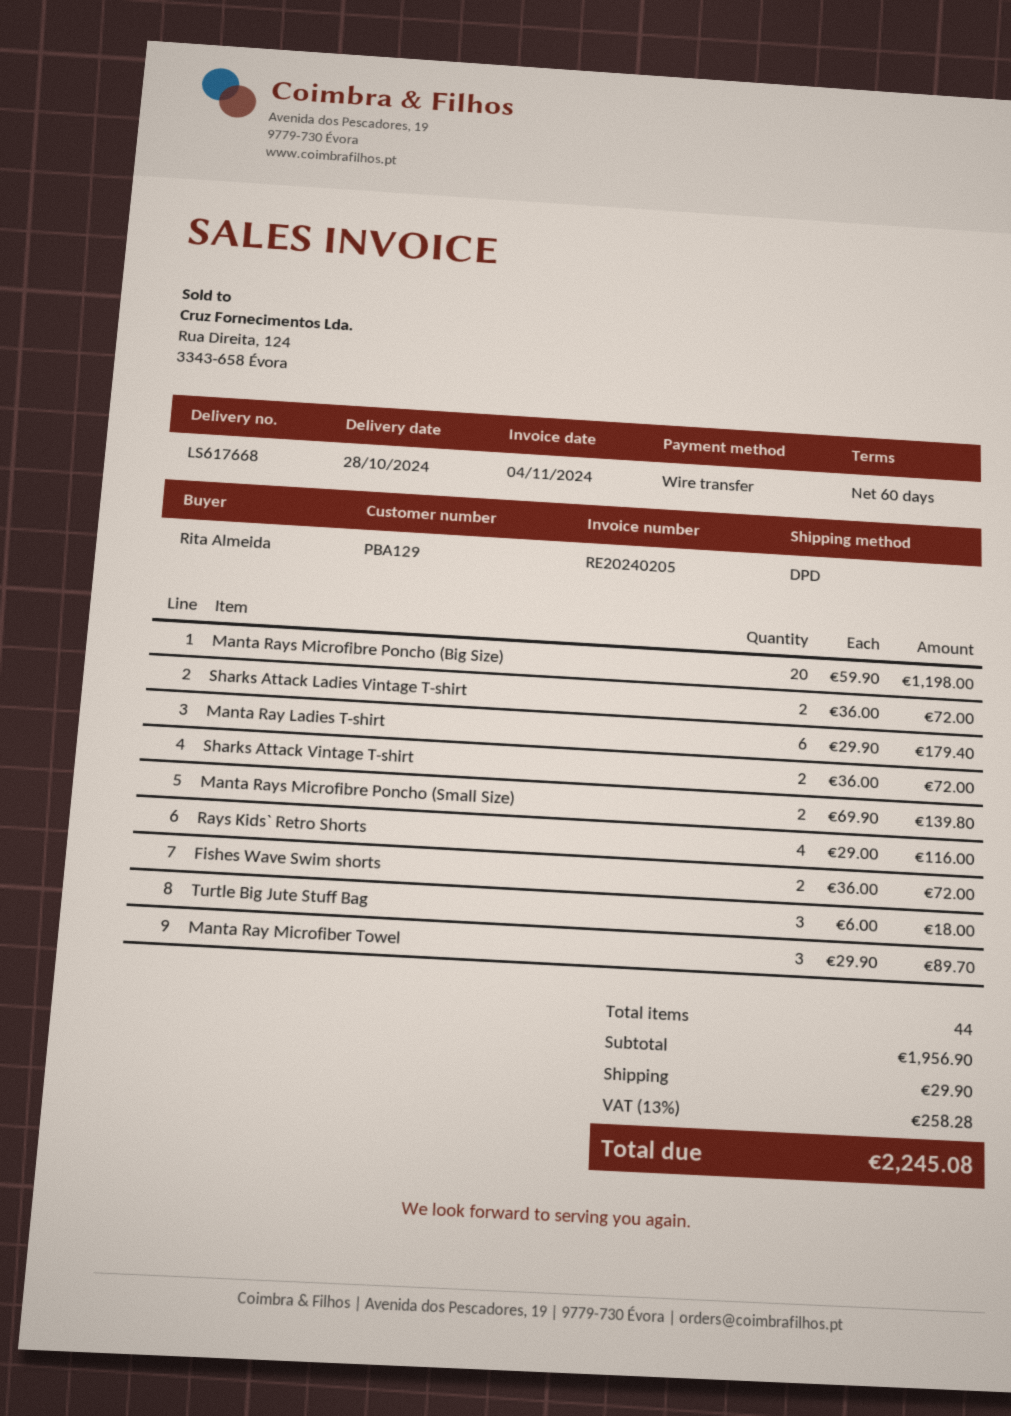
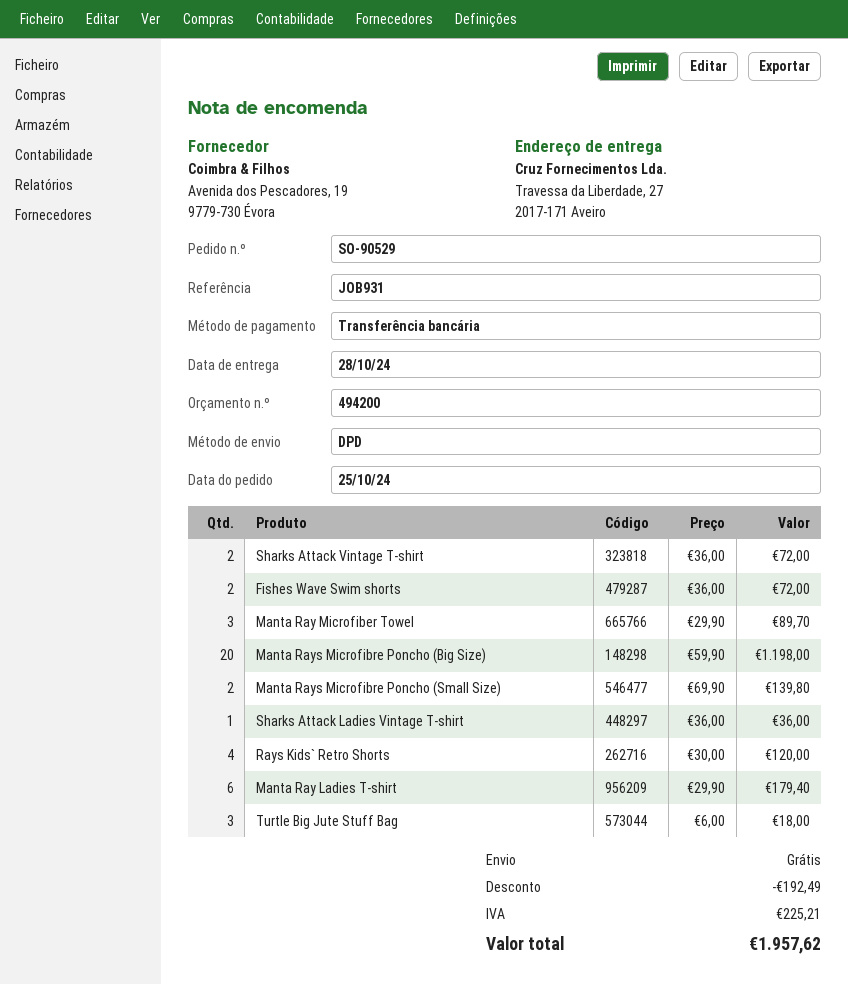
Sharks Attack Ladies Vintage T-shirt: 2 x 36.00 = 72.00 -> 1 x 36.00 = 36.00
Rays Kids` Retro Shorts: 4 x 29.00 = 116.00 -> 4 x 30.00 = 120.00
discount: none -> 192.49
shipping: 29.90 -> 0.00
tax: 258.28 -> 225.21
total: 2245.08 -> 1957.62

